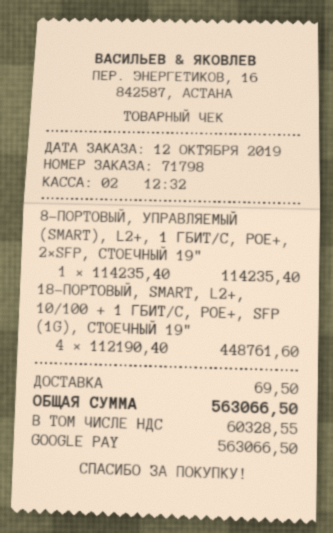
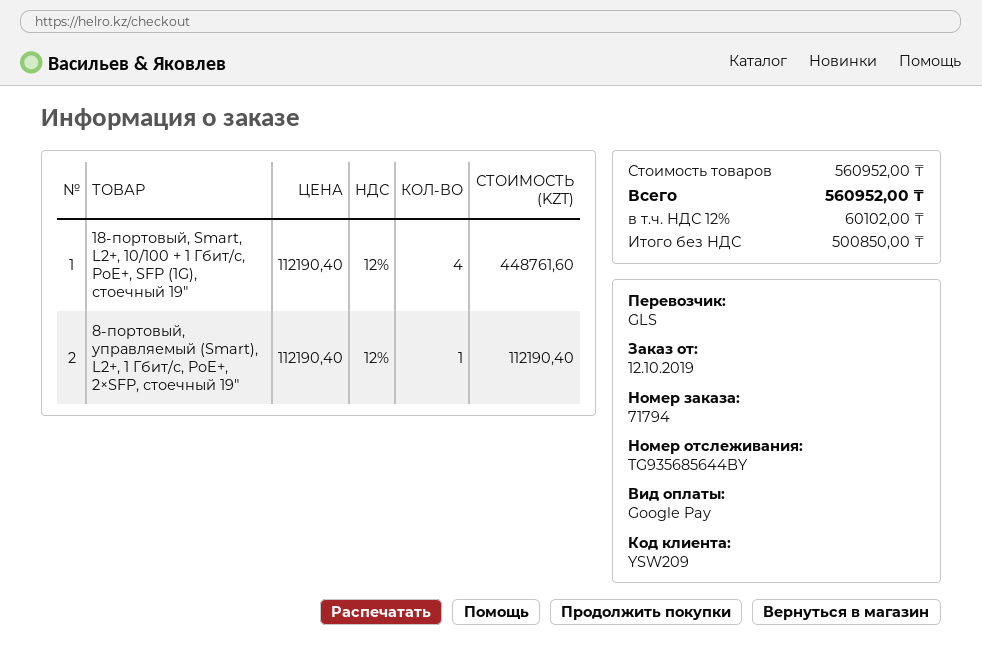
order number: 71798 -> 71794
8-ПОРТОВЫЙ, УПРАВЛЯЕМЫЙ (SMART), L2+, 1 ГБИТ/С, POE+, 2×SFP, СТОЕЧНЫЙ 19": 1 x 114235.40 = 114235.40 -> 1 x 112190.40 = 112190.40
shipping: 69.50 -> none
tax: 60328.55 -> 60102.00
total: 563066.50 -> 560952.00

